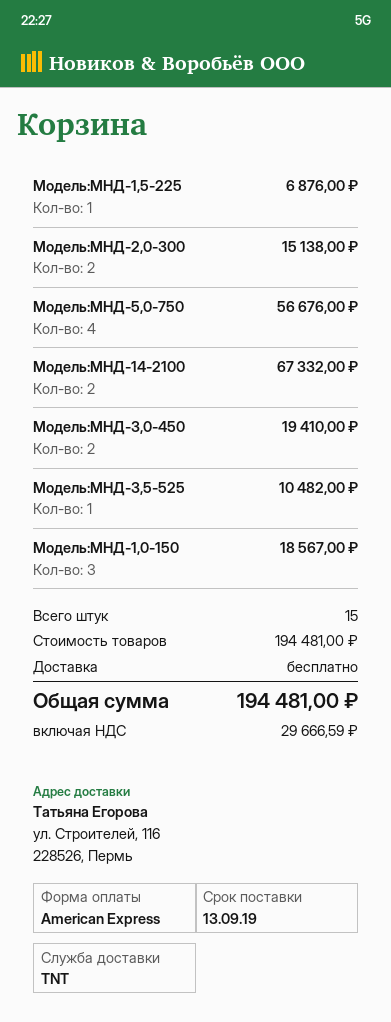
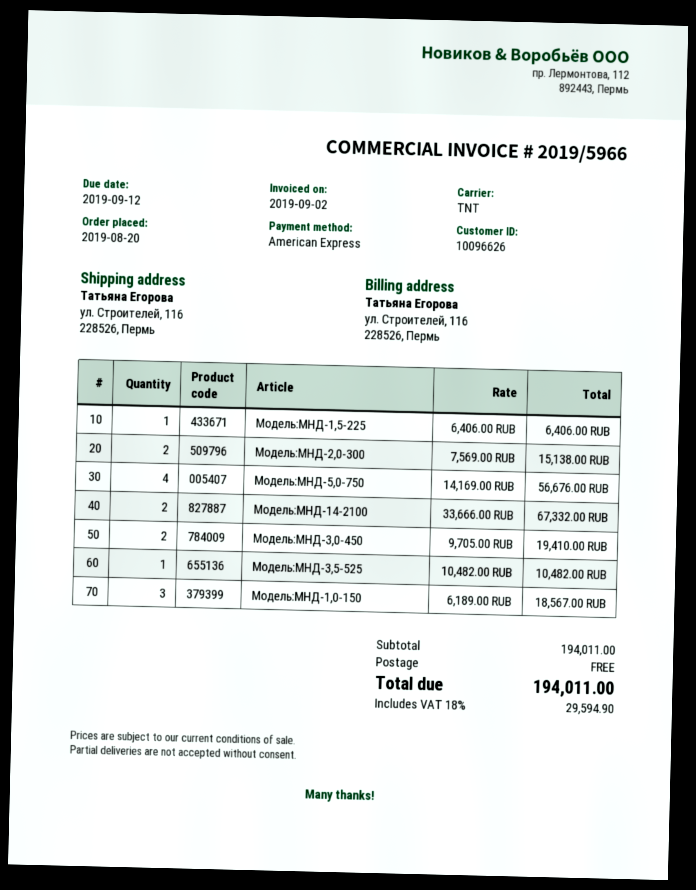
Модель:МНД-1,5-225: 1 for 6876.00 -> 1 for 6406.00
subtotal: 194481.00 -> 194011.00
tax: 29666.59 -> 29594.90
total: 194481.00 -> 194011.00

